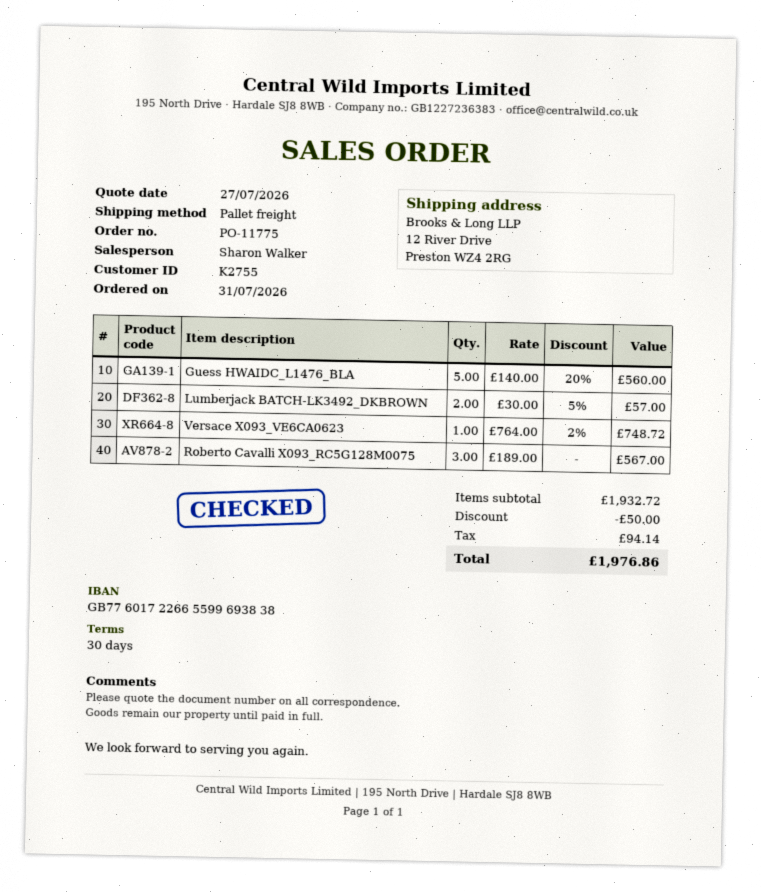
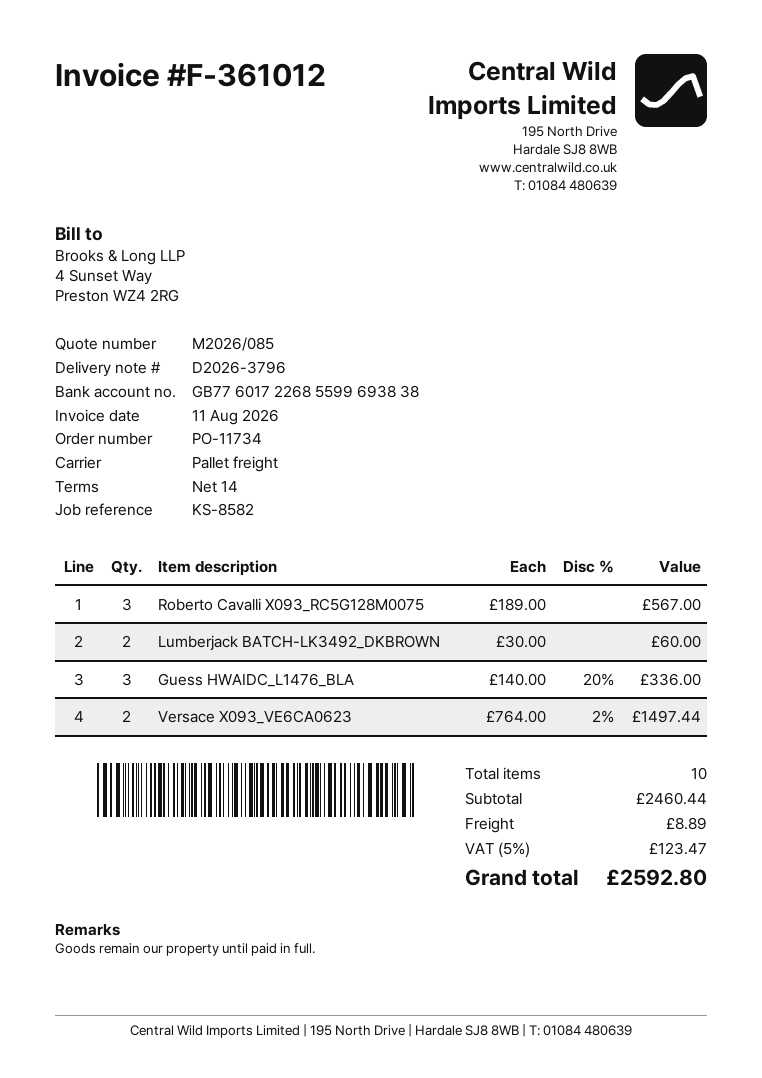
order number: PO-11775 -> PO-11734
payment terms: 30 days -> 14 days
bank account: GB77601722665599693838 -> GB77601722685599693838
Guess HWAIDC_L1476_BLA: 5 x 140.00 - 20% = 560.00 -> 3 x 140.00 - 20% = 336.00
Lumberjack BATCH-LK3492_DKBROWN: 2 x 30.00 - 5% = 57.00 -> 2 x 30.00 = 60.00
Versace X093_VE6CA0623: 1 x 764.00 - 2% = 748.72 -> 2 x 764.00 - 2% = 1497.44
subtotal: 1932.72 -> 2460.44
discount: 50.00 -> none
shipping: none -> 8.89
tax: 94.14 -> 123.47
total: 1976.86 -> 2592.80

